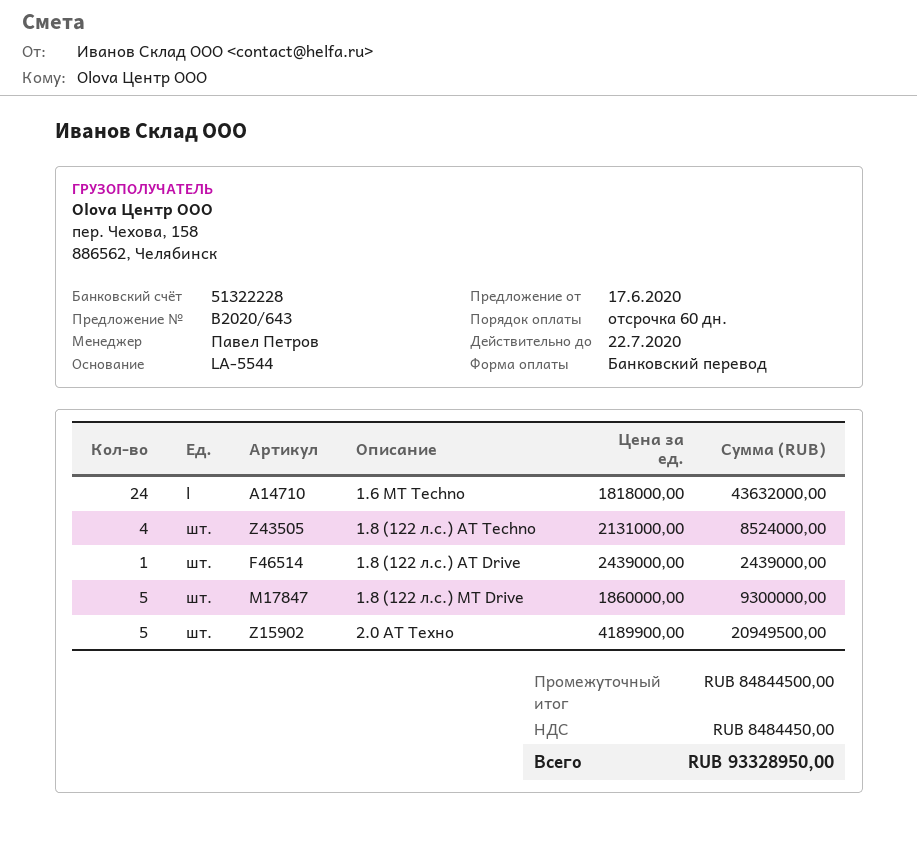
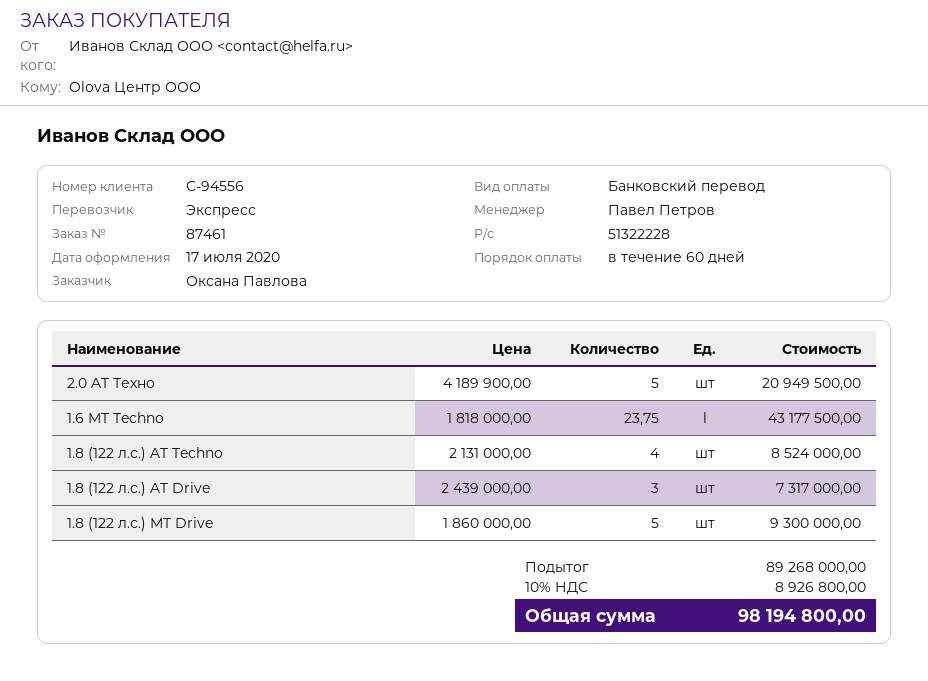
1.6 MT Techno: 24 x 1818000.00 = 43632000.00 -> 23.75 x 1818000.00 = 43177500.00
1.8 (122 л.с.) AT Drive: 1 x 2439000.00 = 2439000.00 -> 3 x 2439000.00 = 7317000.00
subtotal: 84844500.00 -> 89268000.00
tax: 8484450.00 -> 8926800.00
total: 93328950.00 -> 98194800.00

